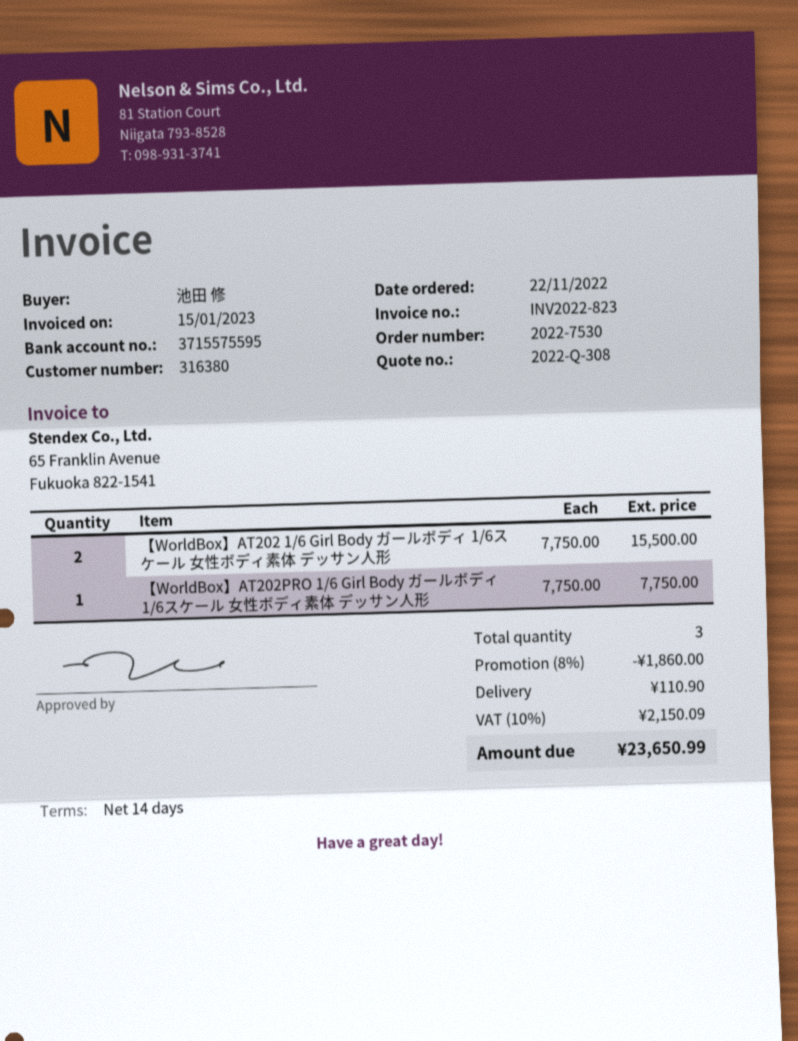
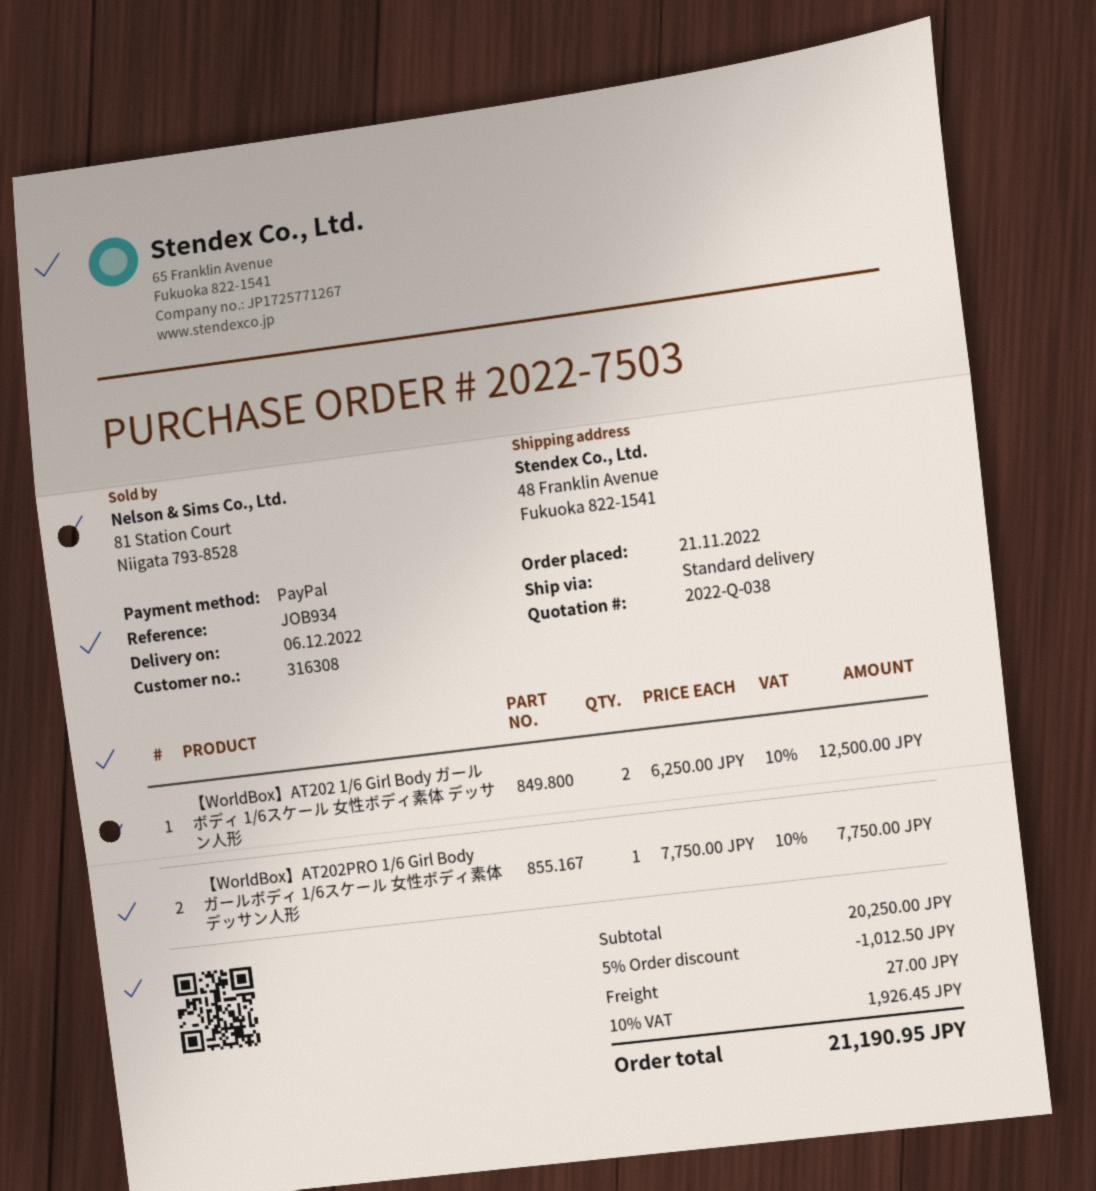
quote number: 2022-Q-308 -> 2022-Q-038
order number: 2022-7530 -> 2022-7503
order date: 2022-11-22 -> 2022-11-21
customer number: 316380 -> 316308
【WorldBox】AT202 1/6 Girl Body ガールボディ 1/6スケール 女性ボディ素体 デッサン人形: 2 x 7750.00 = 15500.00 -> 2 x 6250.00 = 12500.00
discount: 8% = 1860.00 -> 5% = 1012.50
shipping: 110.90 -> 27.00
tax: 10% = 2150.09 -> 10% = 1926.45
total: 23650.99 -> 21190.95

